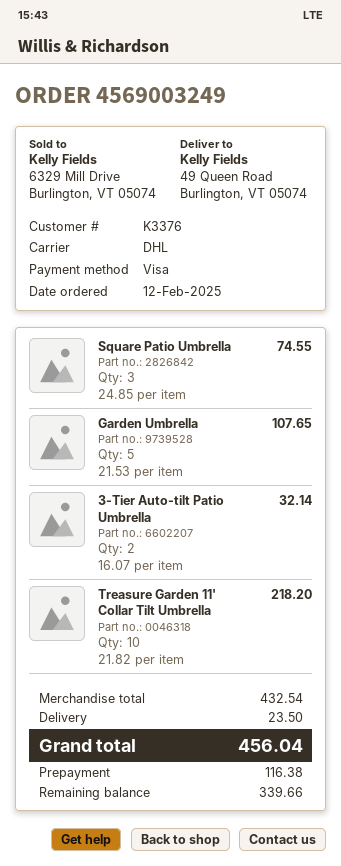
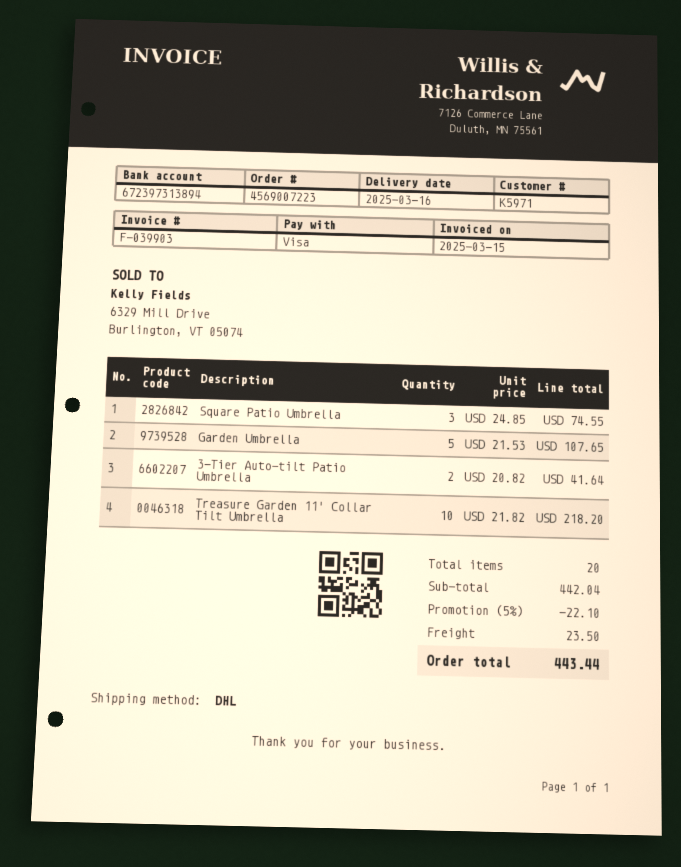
order number: 4569003249 -> 4569007223
customer number: K3376 -> K5971
3‑Tier Auto-tilt Patio Umbrella: 2 x 16.07 = 32.14 -> 2 x 20.82 = 41.64
subtotal: 432.54 -> 442.04
discount: none -> 5% = 22.10
total: 456.04 -> 443.44

